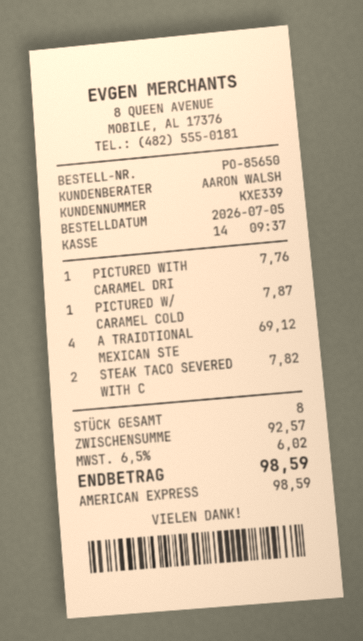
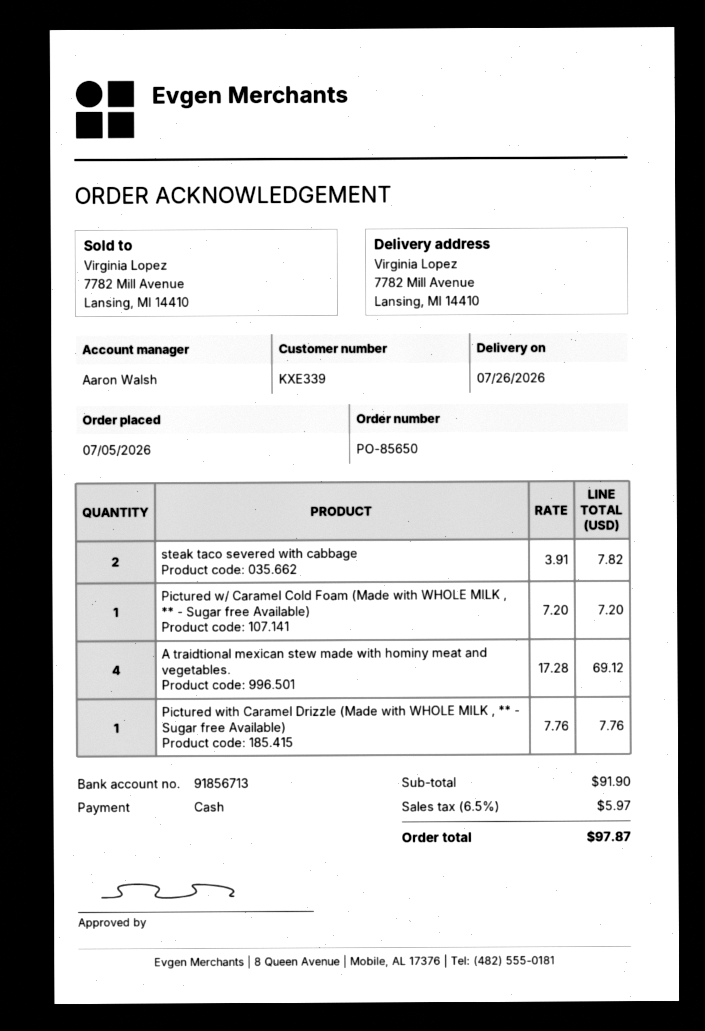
payment method: American Express -> cash
PICTURED W/ CARAMEL COLD: 1 for 7.87 -> 1 for 7.20
subtotal: 92.57 -> 91.90
tax: 6.5% = 6.02 -> 6.5% = 5.97
total: 98.59 -> 97.87

